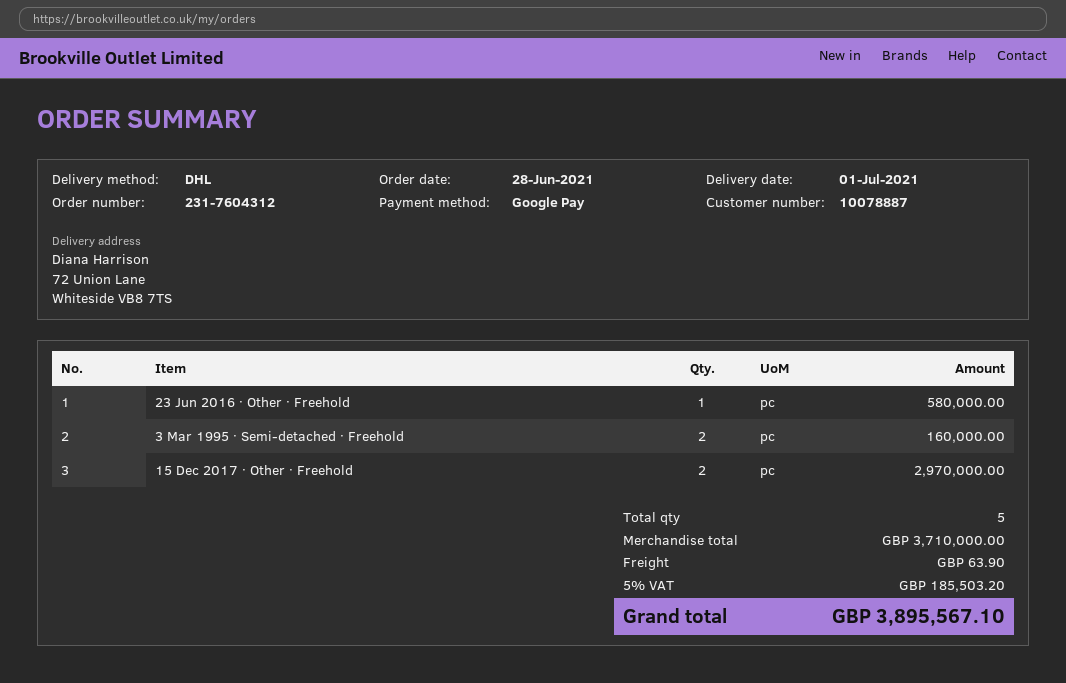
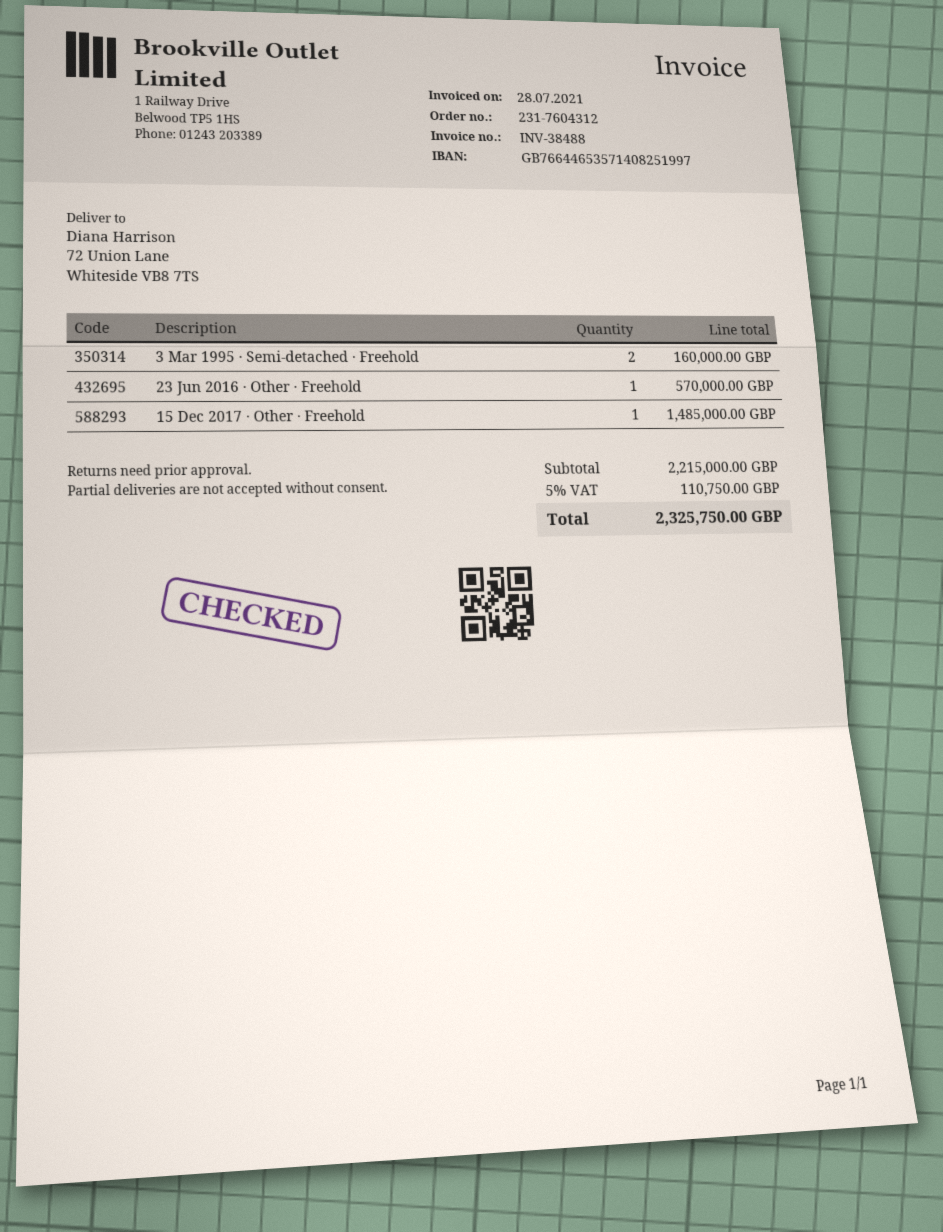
23 Jun 2016 · Other · Freehold: 1 for 580000.00 -> 1 for 570000.00
15 Dec 2017 · Other · Freehold: 2 for 2970000.00 -> 1 for 1485000.00
subtotal: 3710000.00 -> 2215000.00
shipping: 63.90 -> none
tax: 5% = 185503.20 -> 5% = 110750.00
total: 3895567.10 -> 2325750.00

